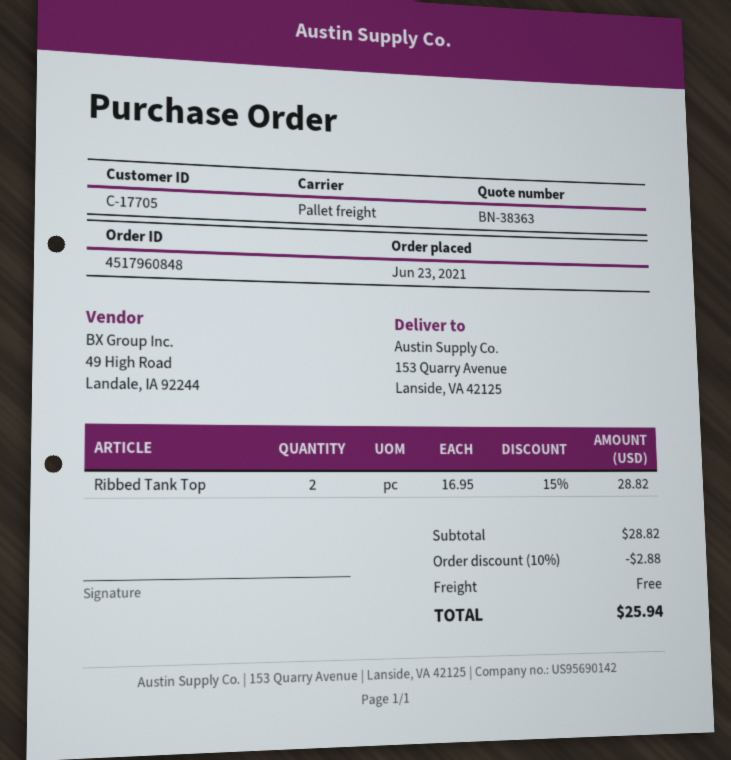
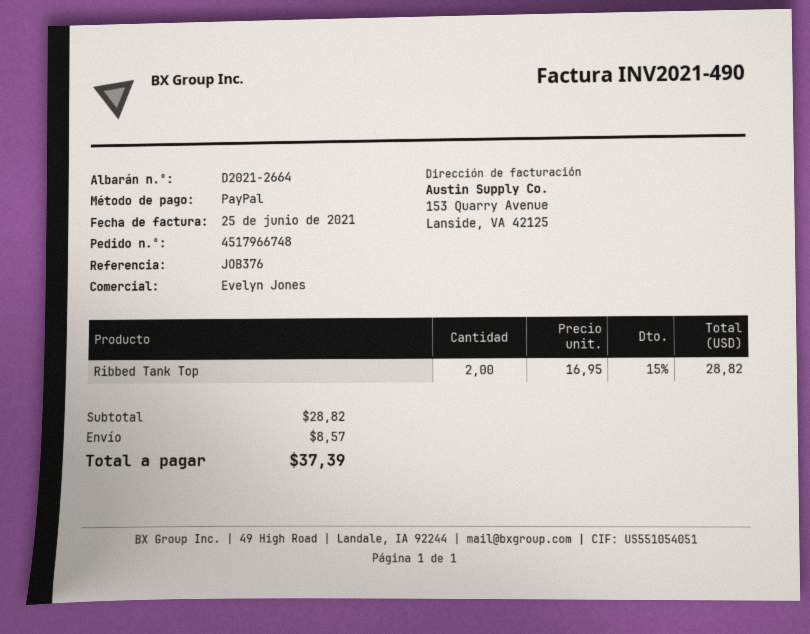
order number: 4517960848 -> 4517966748
discount: 10% = 2.88 -> none
shipping: 0.00 -> 8.57
total: 25.94 -> 37.39

